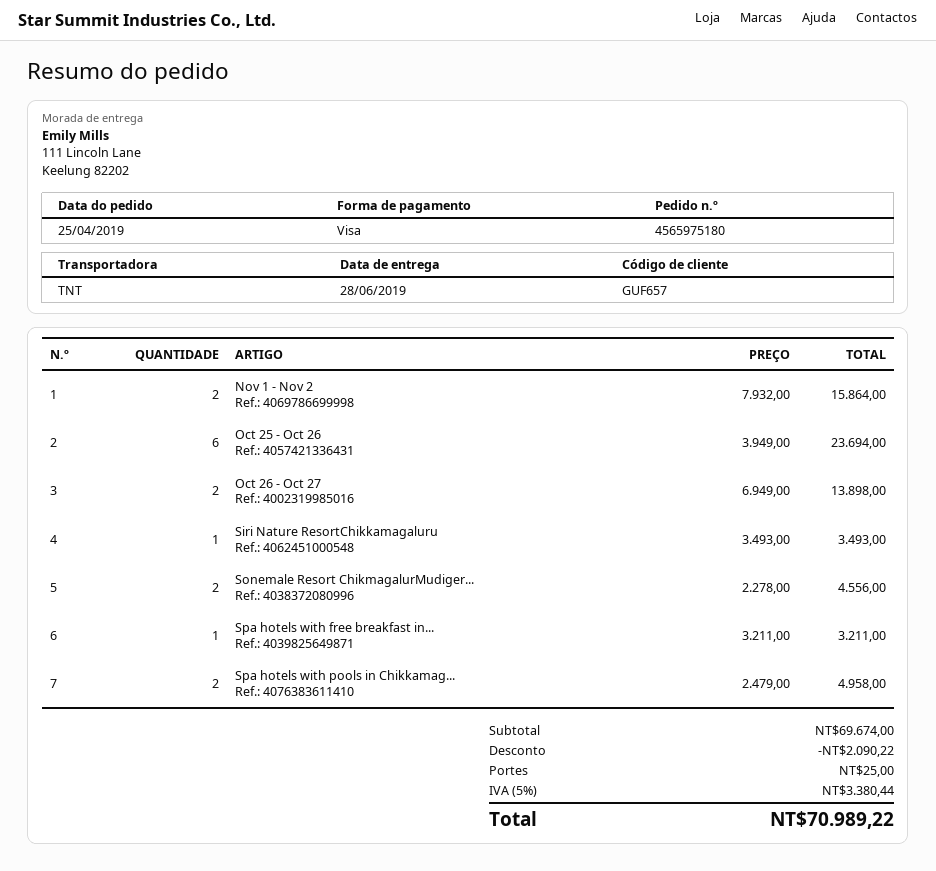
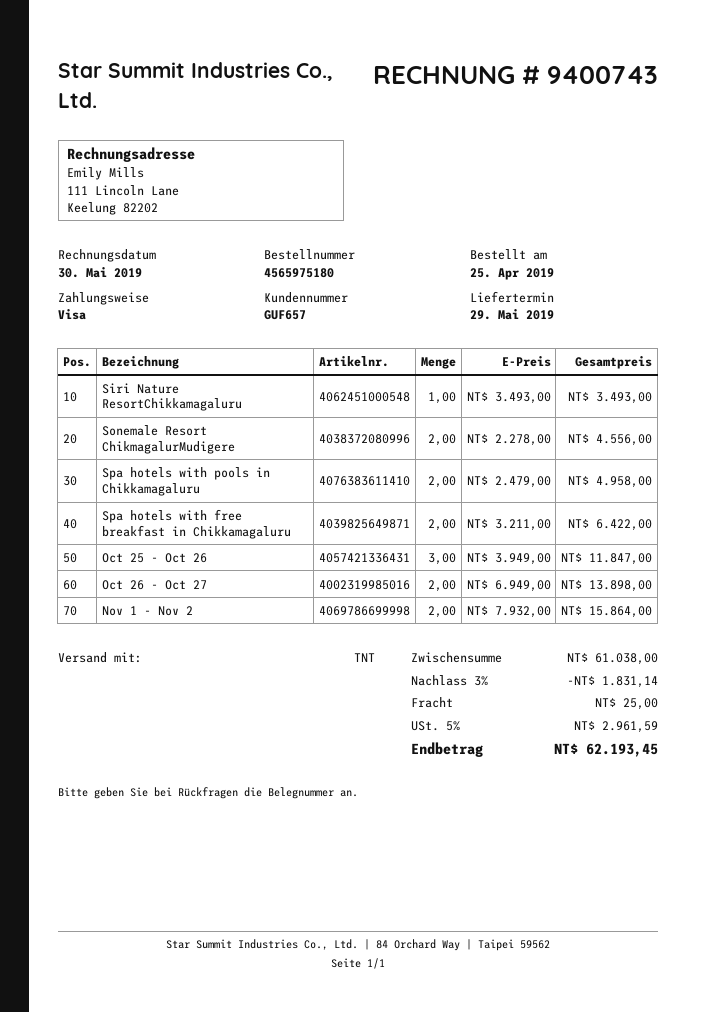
delivery date: 2019-06-28 -> 2019-05-29
Oct 25 - Oct 26: 6 x 3949.00 = 23694.00 -> 3 x 3949.00 = 11847.00
Spa hotels with free breakfast in...: 1 x 3211.00 = 3211.00 -> 2 x 3211.00 = 6422.00
subtotal: 69674.00 -> 61038.00
discount: 2090.22 -> 1831.14
tax: 5% = 3380.44 -> 5% = 2961.59
total: 70989.22 -> 62193.45

